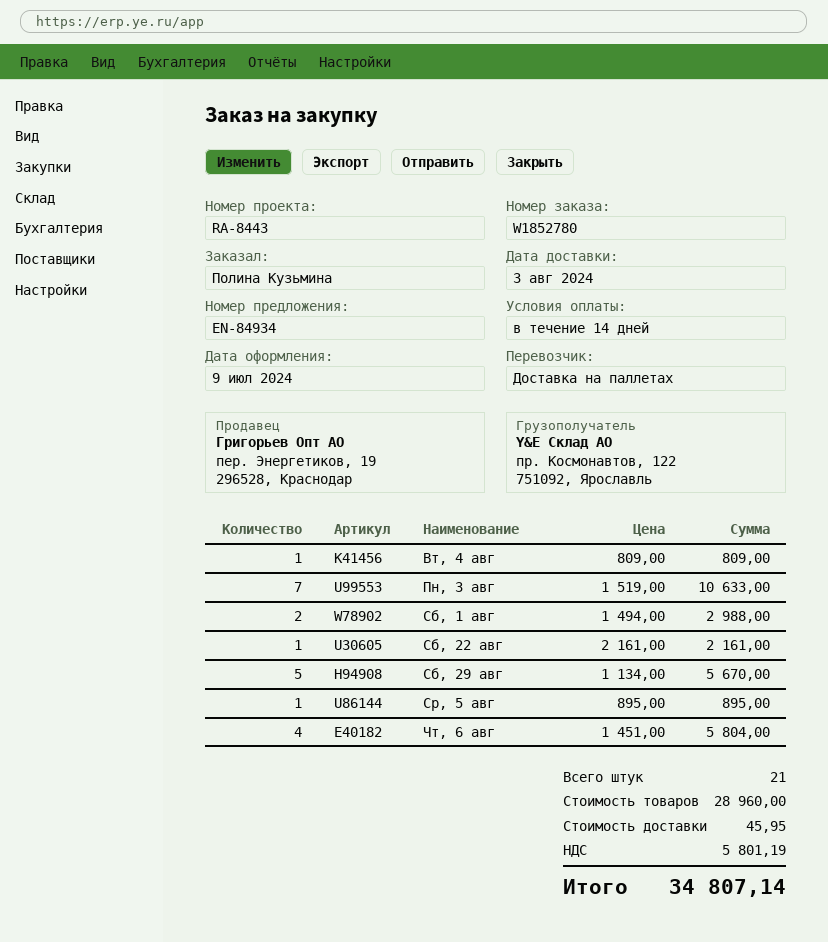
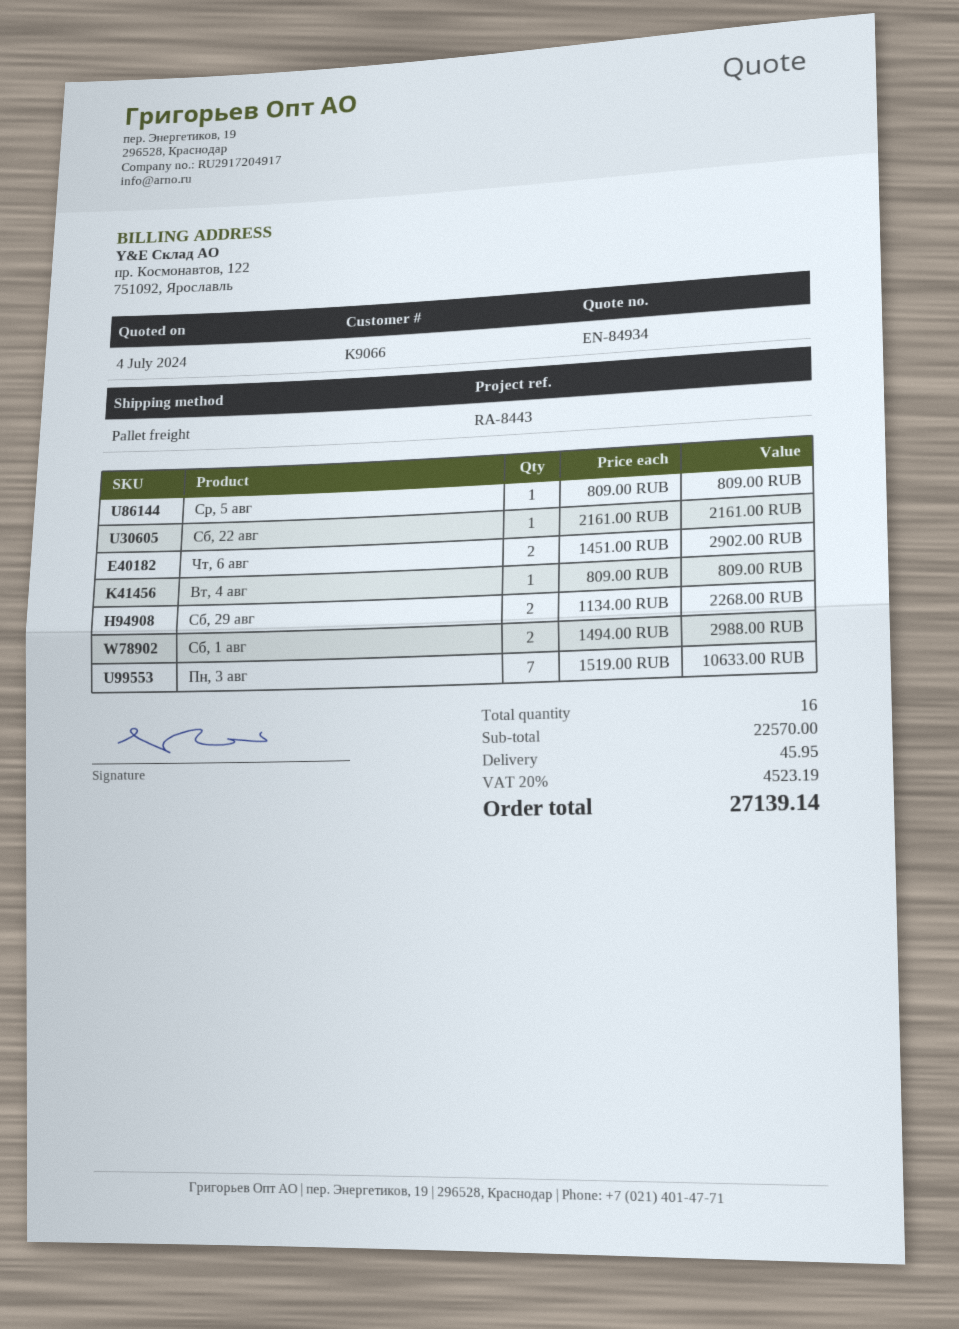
Сб, 29 авг: 5 x 1134.00 = 5670.00 -> 2 x 1134.00 = 2268.00
Ср, 5 авг: 1 x 895.00 = 895.00 -> 1 x 809.00 = 809.00
Чт, 6 авг: 4 x 1451.00 = 5804.00 -> 2 x 1451.00 = 2902.00
total quantity: 21 -> 16
subtotal: 28960.00 -> 22570.00
tax: 5801.19 -> 4523.19
total: 34807.14 -> 27139.14

